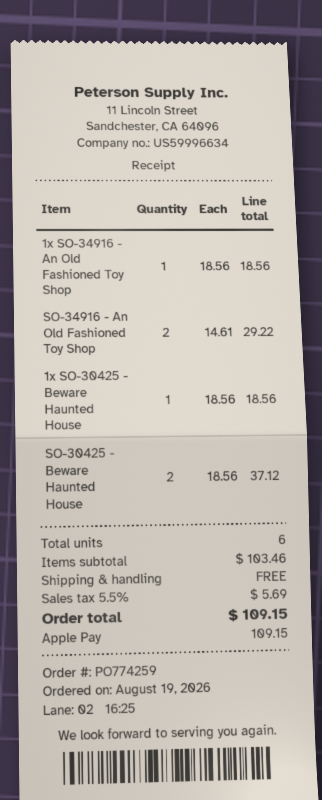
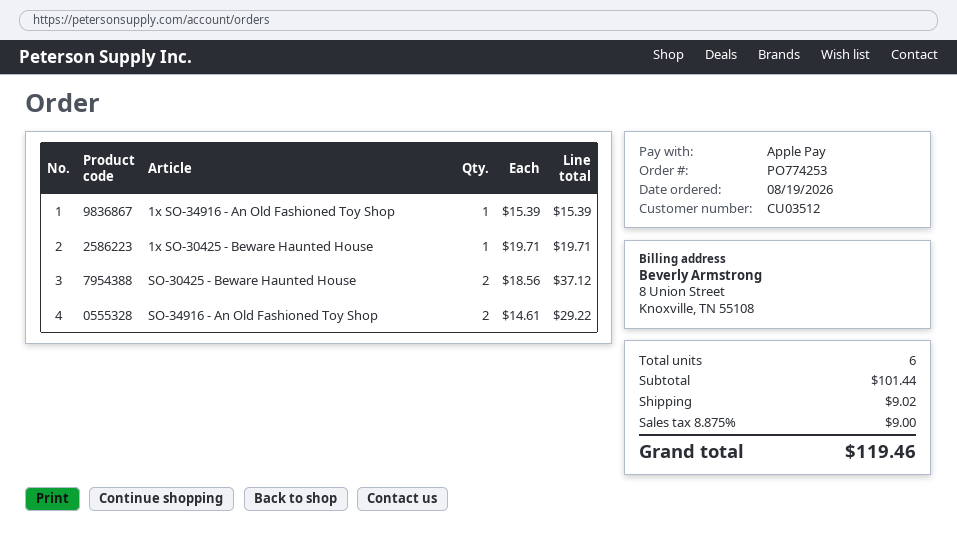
order number: PO774259 -> PO774253
1x SO-34916 - An Old Fashioned Toy Shop: 1 x 18.56 = 18.56 -> 1 x 15.39 = 15.39
1x SO-30425 - Beware Haunted House: 1 x 18.56 = 18.56 -> 1 x 19.71 = 19.71
subtotal: 103.46 -> 101.44
shipping: 0.00 -> 9.02
tax: 5.5% = 5.69 -> 8.875% = 9.00
total: 109.15 -> 119.46

